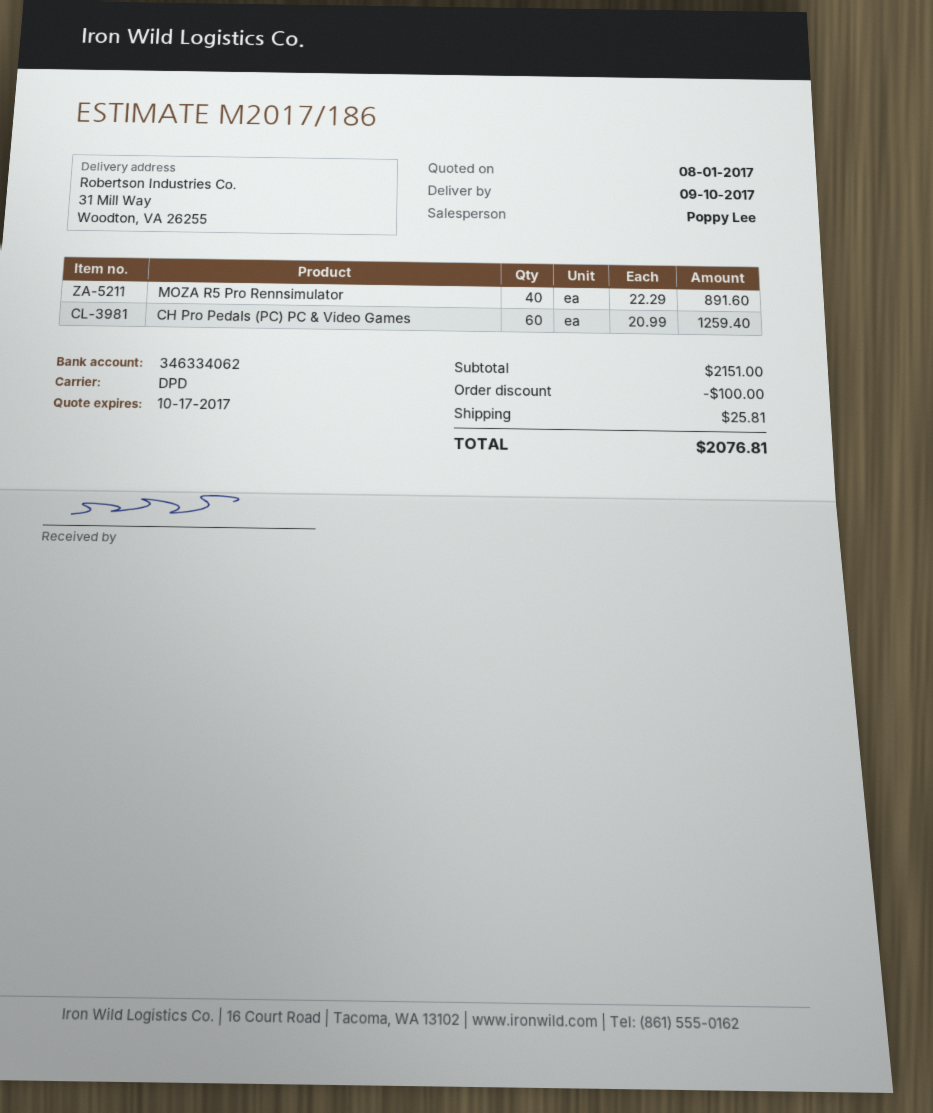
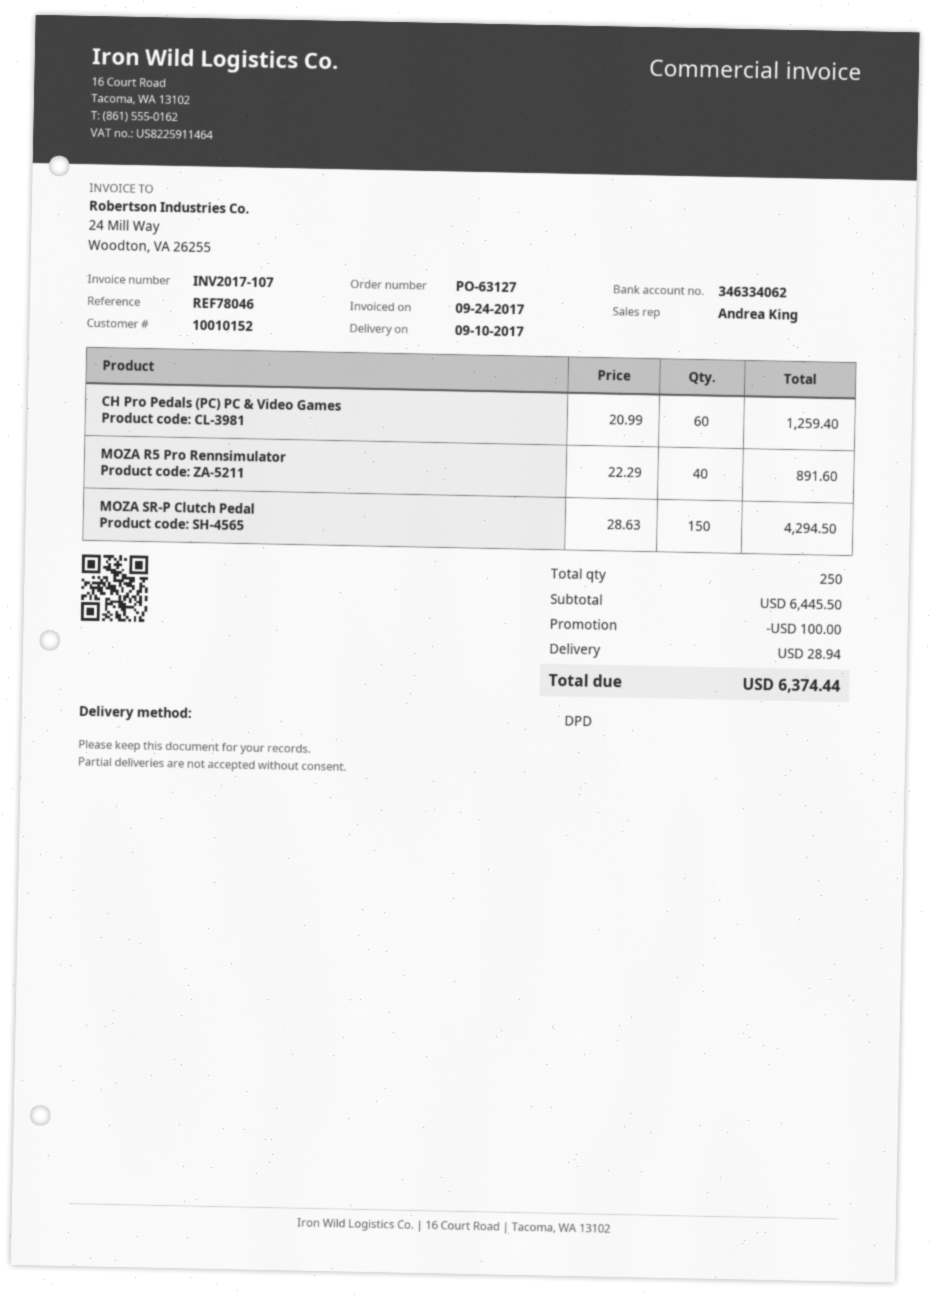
sales rep: Poppy Lee -> Andrea King
MOZA SR-P Clutch Pedal: none -> 150 x 28.63 = 4294.50
subtotal: 2151.00 -> 6445.50
shipping: 25.81 -> 28.94
total: 2076.81 -> 6374.44

